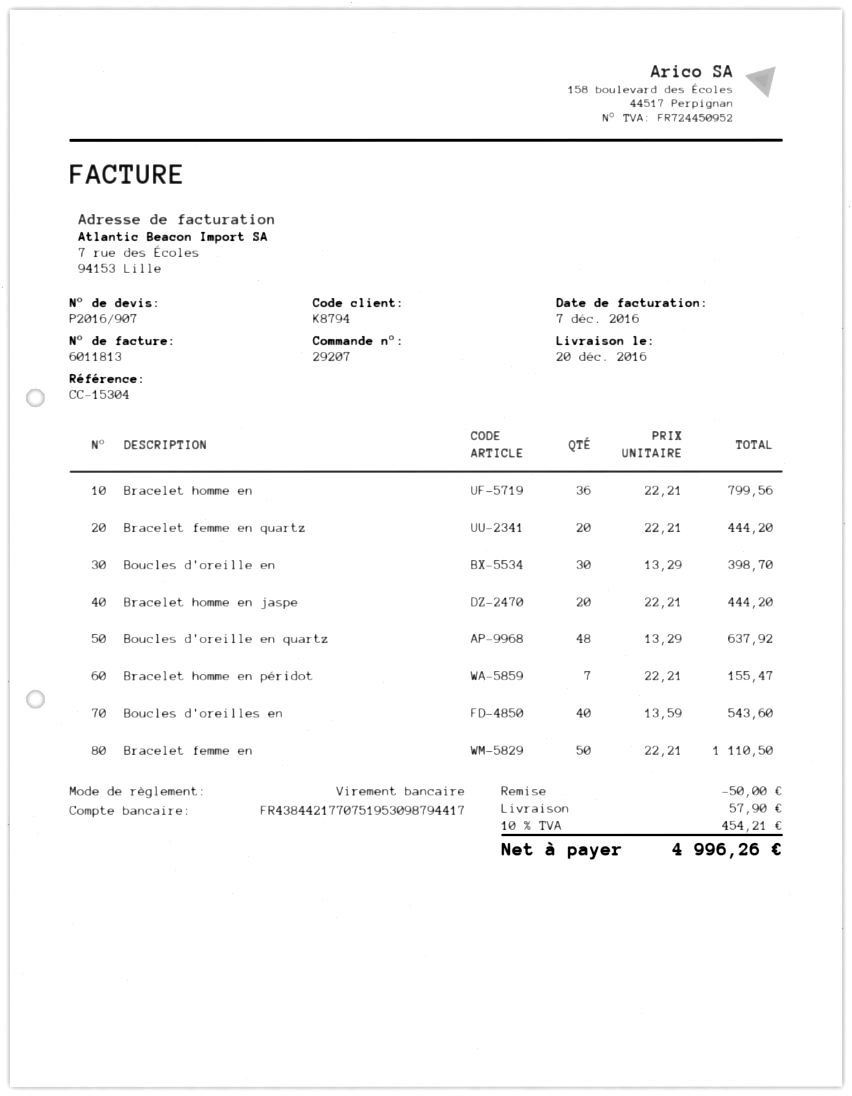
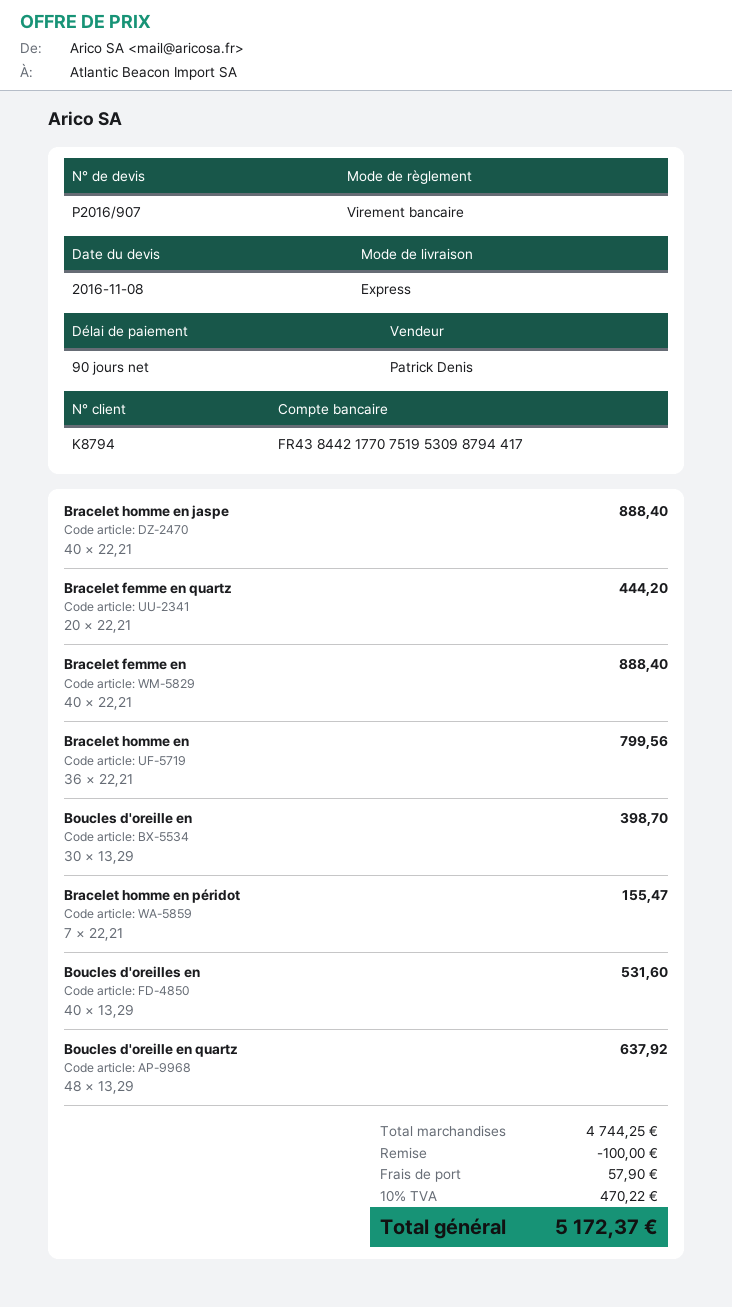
Bracelet homme en jaspe: 20 x 22.21 = 444.20 -> 40 x 22.21 = 888.40
Boucles d'oreilles en: 40 x 13.59 = 543.60 -> 40 x 13.29 = 531.60
Bracelet femme en: 50 x 22.21 = 1110.50 -> 40 x 22.21 = 888.40
discount: 50.00 -> 100.00
tax: 10% = 454.21 -> 10% = 470.22
total: 4996.26 -> 5172.37

